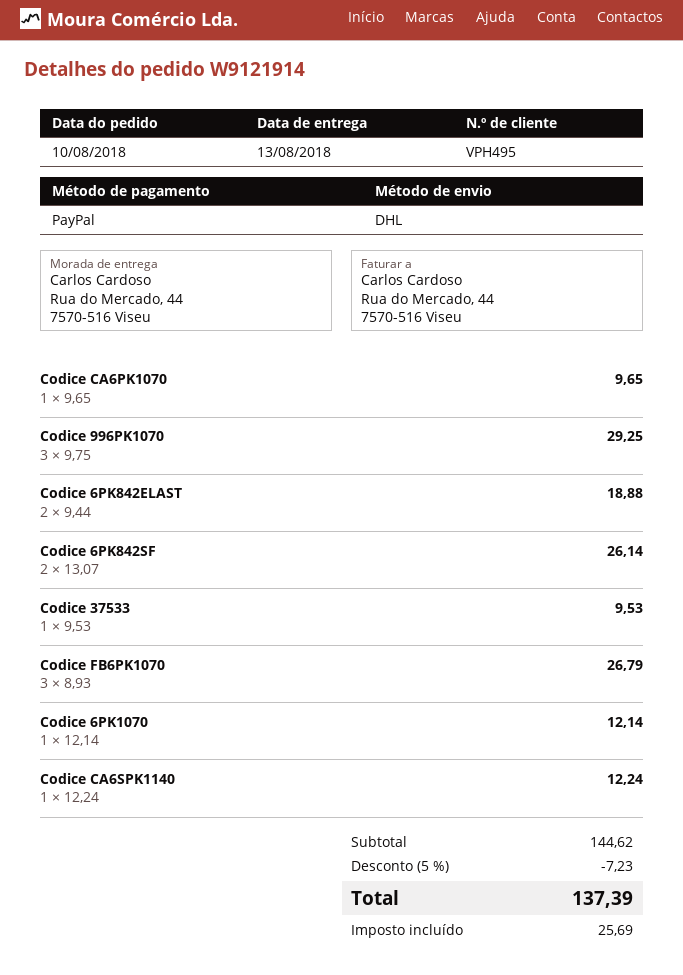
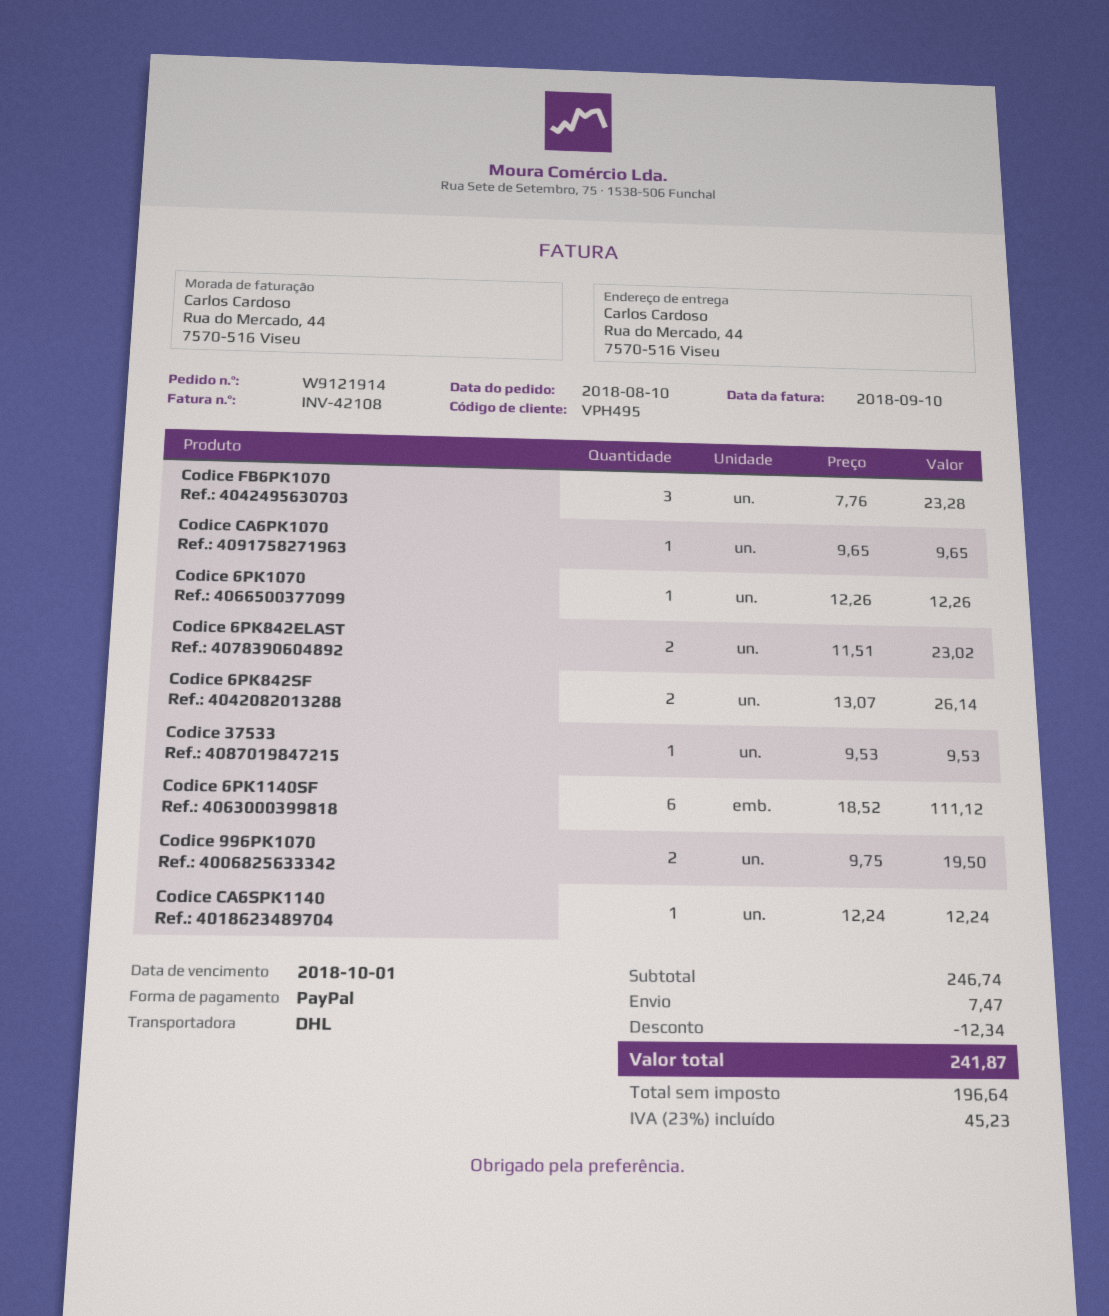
Codice 996PK1070: 3 x 9.75 = 29.25 -> 2 x 9.75 = 19.50
Codice 6PK842ELAST: 2 x 9.44 = 18.88 -> 2 x 11.51 = 23.02
Codice FB6PK1070: 3 x 8.93 = 26.79 -> 3 x 7.76 = 23.28
Codice 6PK1070: 1 x 12.14 = 12.14 -> 1 x 12.26 = 12.26
Codice 6PK1140SF: none -> 6 x 18.52 = 111.12
subtotal: 144.62 -> 246.74
discount: 7.23 -> 12.34
shipping: none -> 7.47
tax: 25.69 -> 45.23
total: 137.39 -> 241.87

